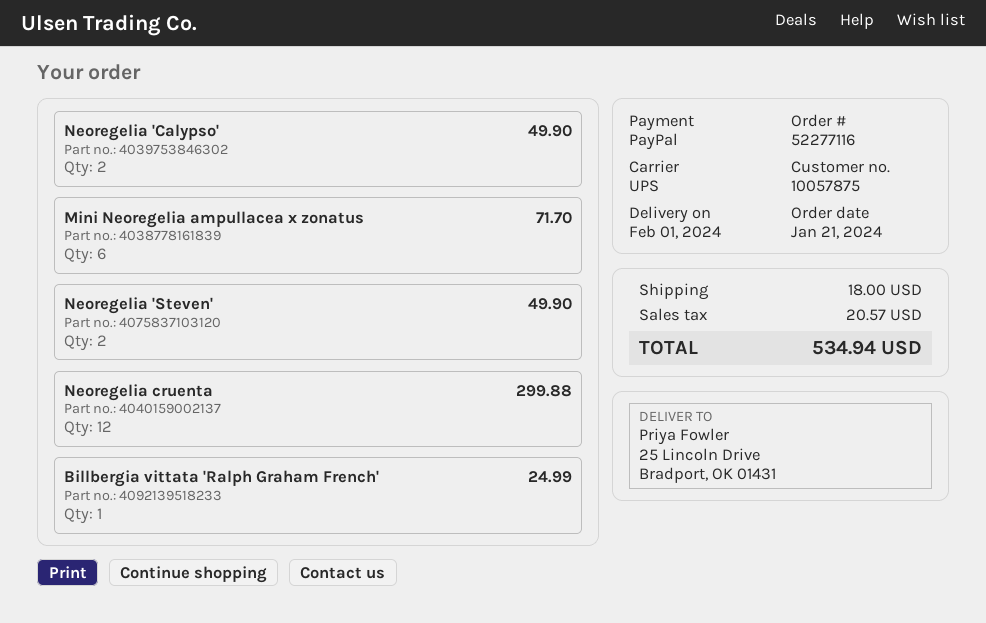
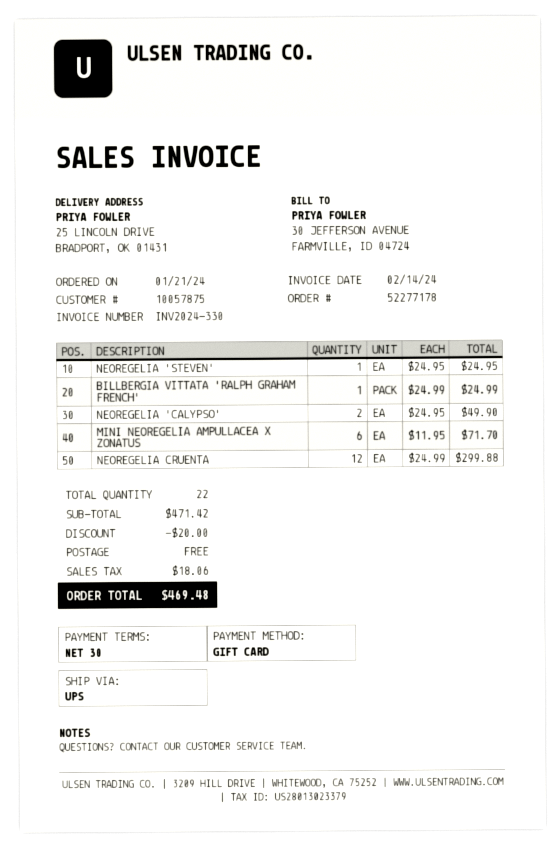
order number: 52277116 -> 52277178
payment method: PayPal -> gift card
Neoregelia 'Steven': 2 for 49.90 -> 1 for 24.95
discount: none -> 20.00
shipping: 18.00 -> 0.00
tax: 20.57 -> 18.06
total: 534.94 -> 469.48

